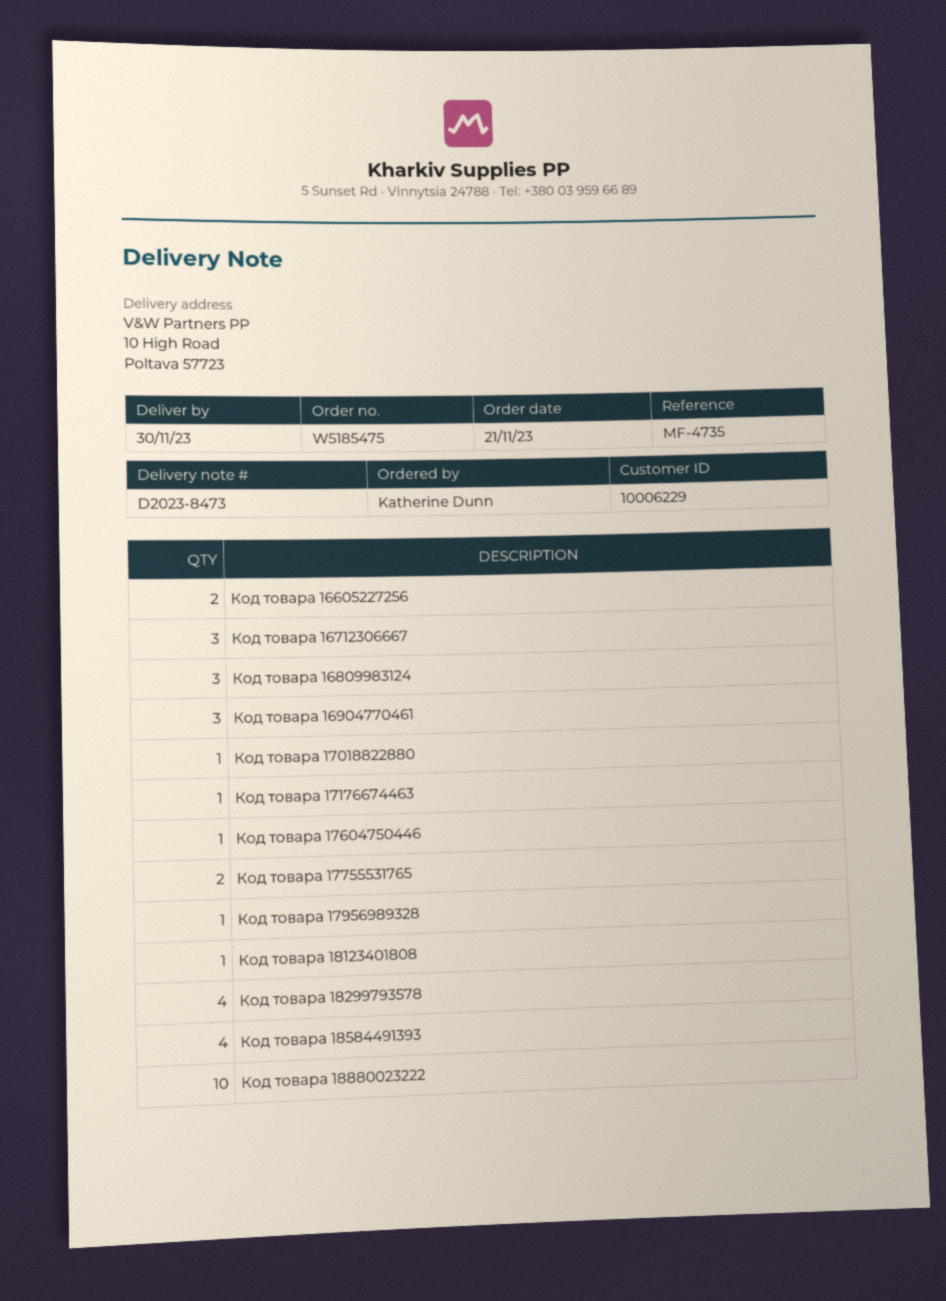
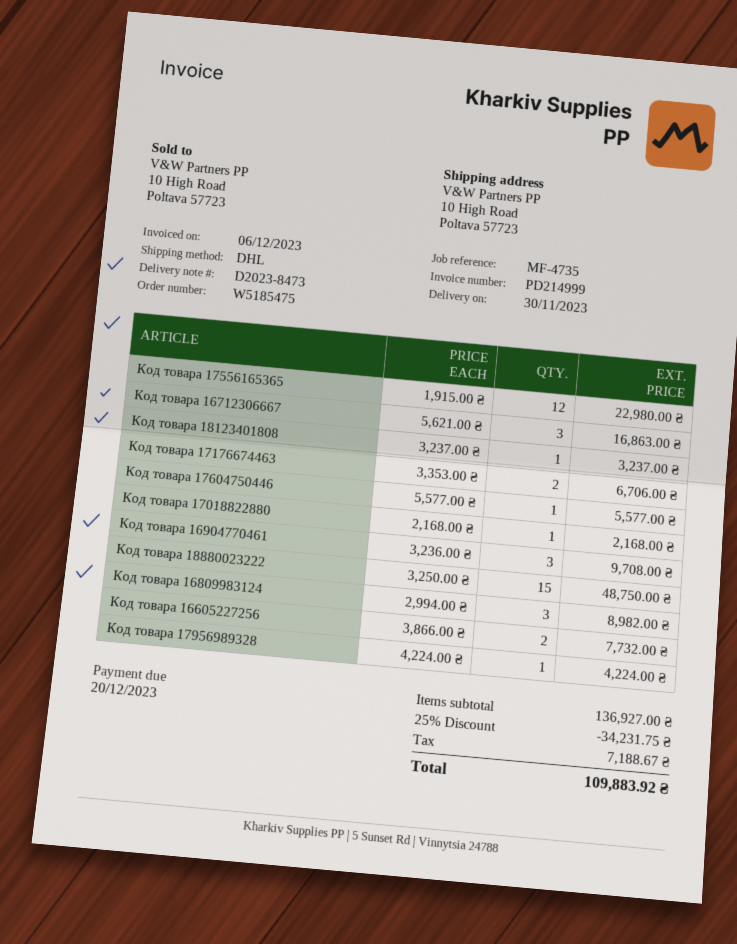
Код товара 17176674463: 1 -> 2
Код товара 17755531765: 2 -> none
Код товара 18299793578: 4 -> none
Код товара 18584491393: 4 -> none
Код товара 18880023222: 10 -> 15
Код товара 17556165365: none -> 12

